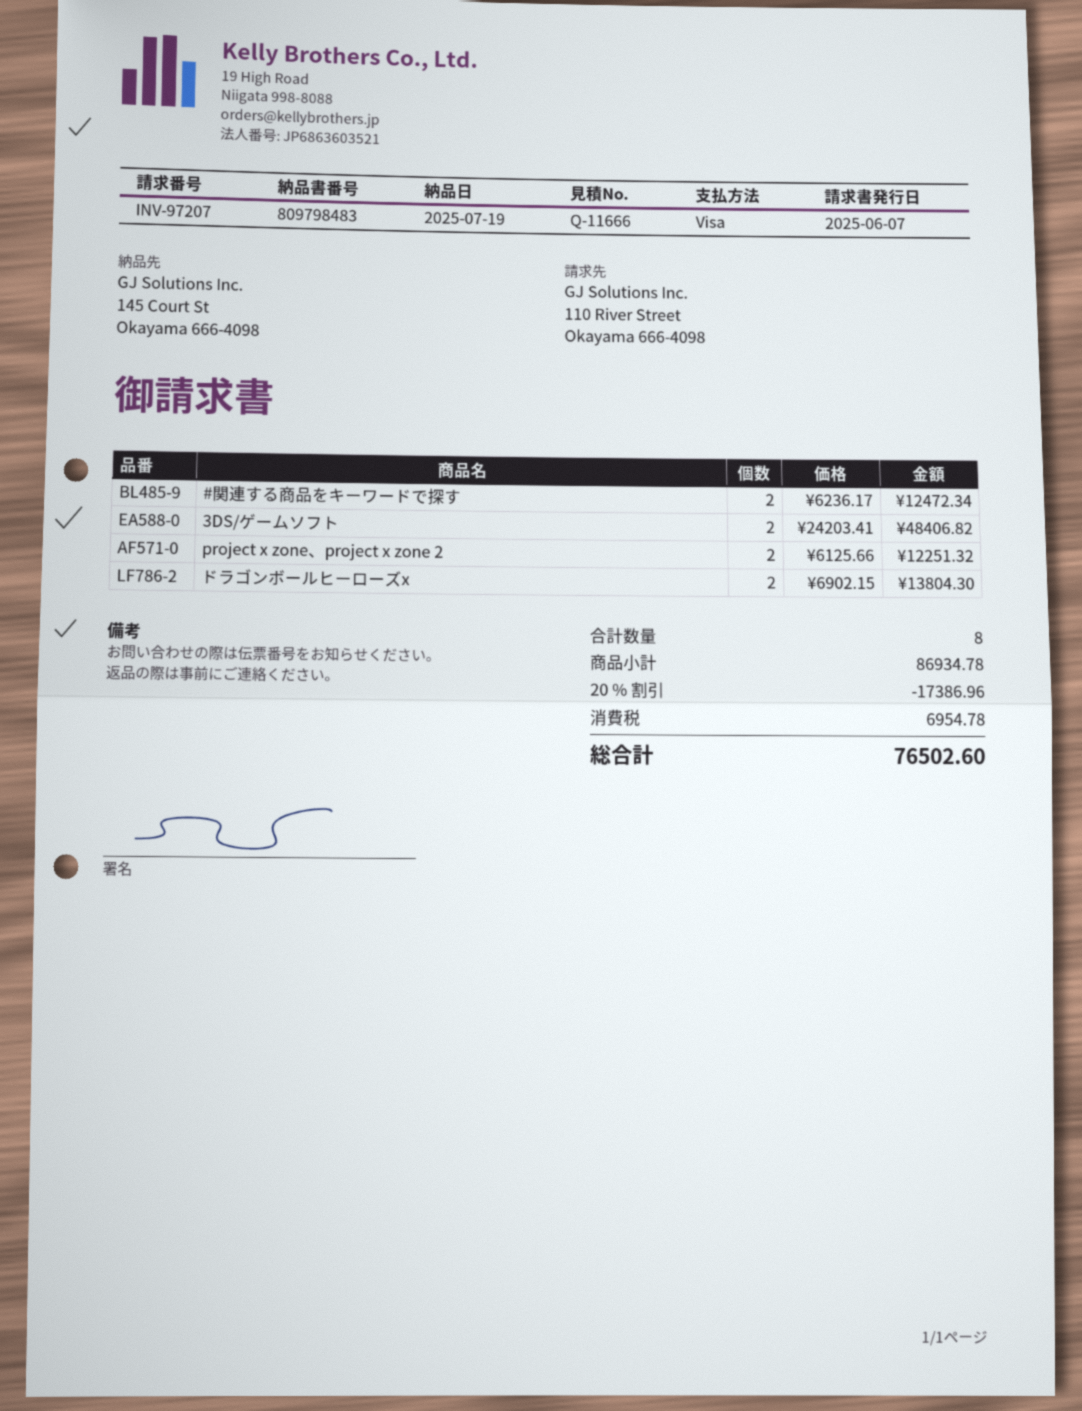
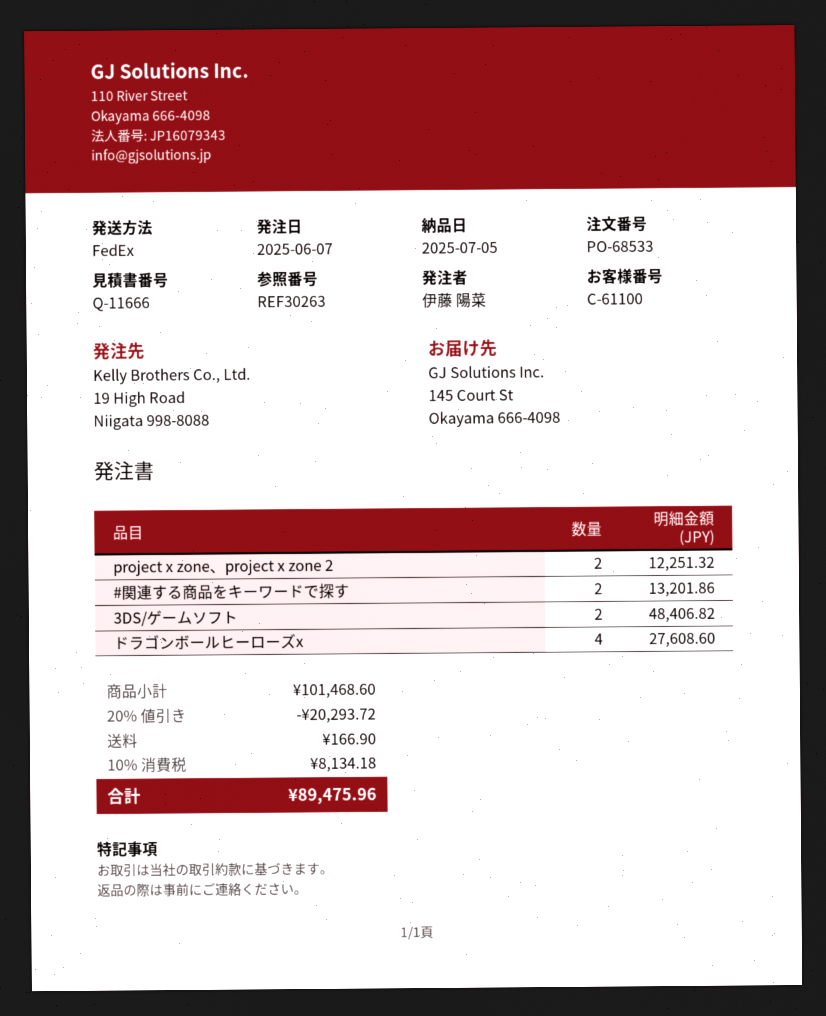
delivery date: 2025-07-19 -> 2025-07-05
#関連する商品をキーワードで探す: 2 for 12472.34 -> 2 for 13201.86
ドラゴンボールヒーローズx: 2 for 13804.30 -> 4 for 27608.60
subtotal: 86934.78 -> 101468.60
discount: 20% = 17386.96 -> 20% = 20293.72
shipping: none -> 166.90
tax: 6954.78 -> 8134.18
total: 76502.60 -> 89475.96

